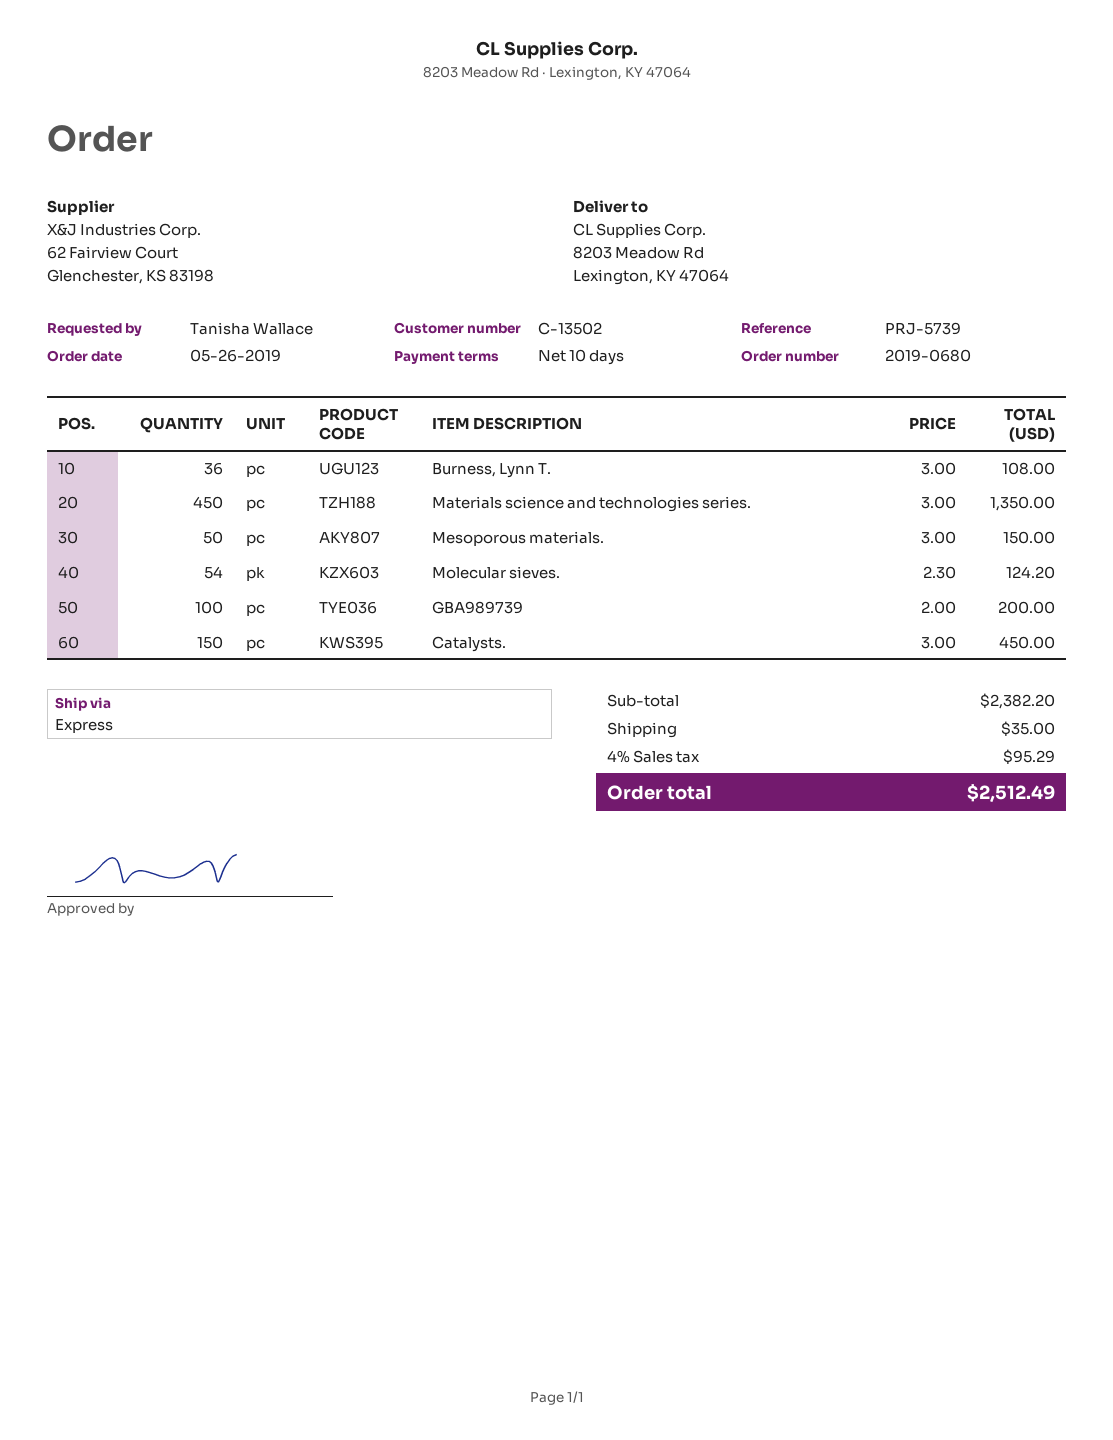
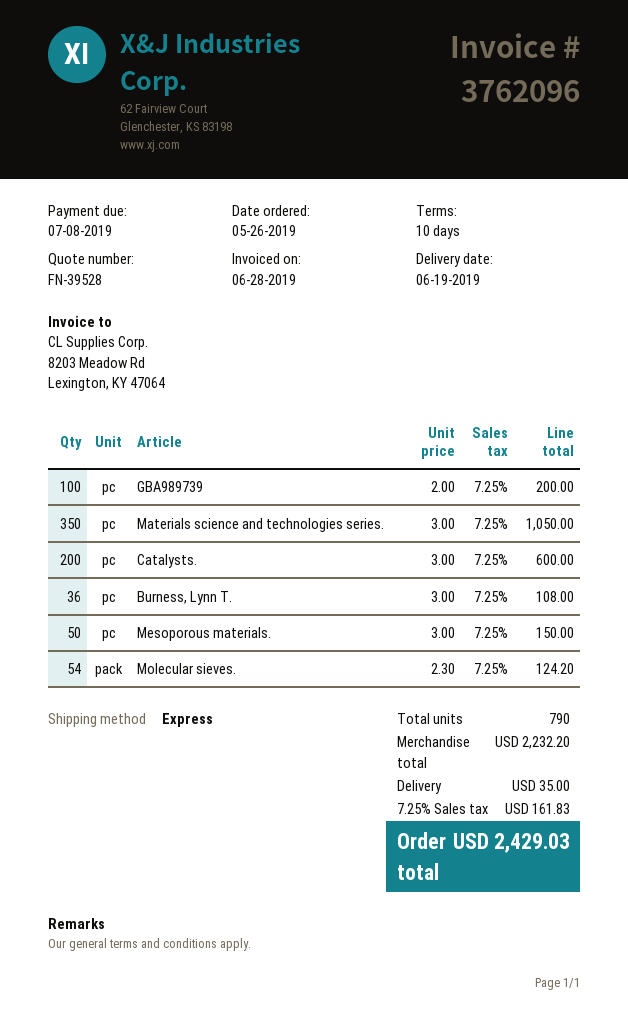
Materials science and technologies series.: 450 x 3.00 = 1350.00 -> 350 x 3.00 = 1050.00
Catalysts.: 150 x 3.00 = 450.00 -> 200 x 3.00 = 600.00
subtotal: 2382.20 -> 2232.20
tax: 4% = 95.29 -> 7.25% = 161.83
total: 2512.49 -> 2429.03

